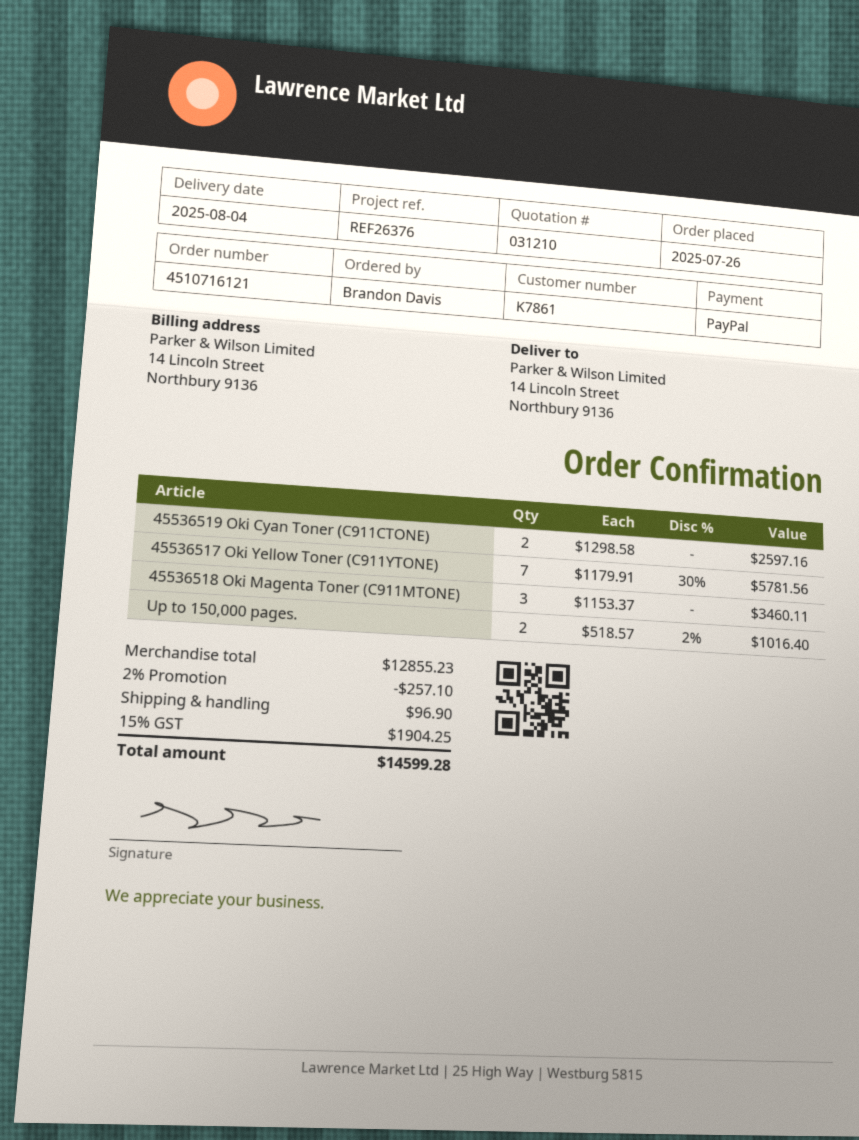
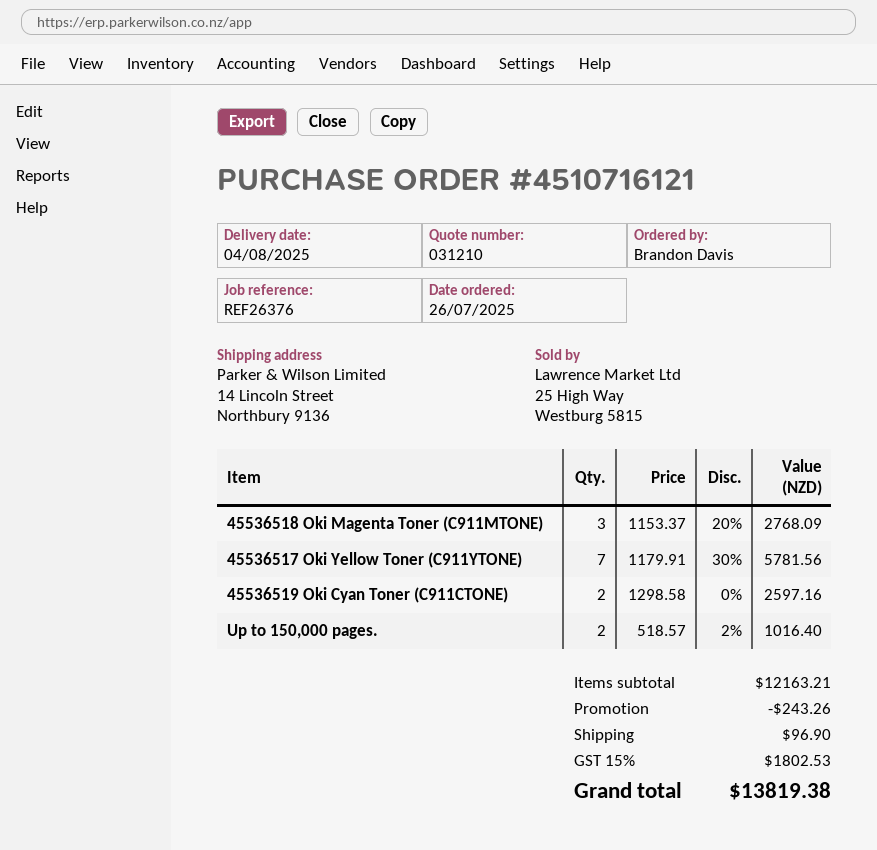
45536518 Oki Magenta Toner (C911MTONE): 3 x 1153.37 = 3460.11 -> 3 x 1153.37 - 20% = 2768.09
subtotal: 12855.23 -> 12163.21
discount: 257.10 -> 243.26
tax: 15% = 1904.25 -> 15% = 1802.53
total: 14599.28 -> 13819.38

